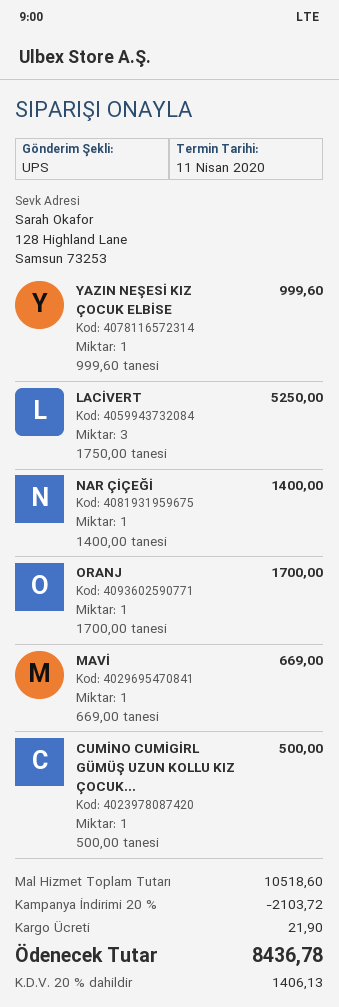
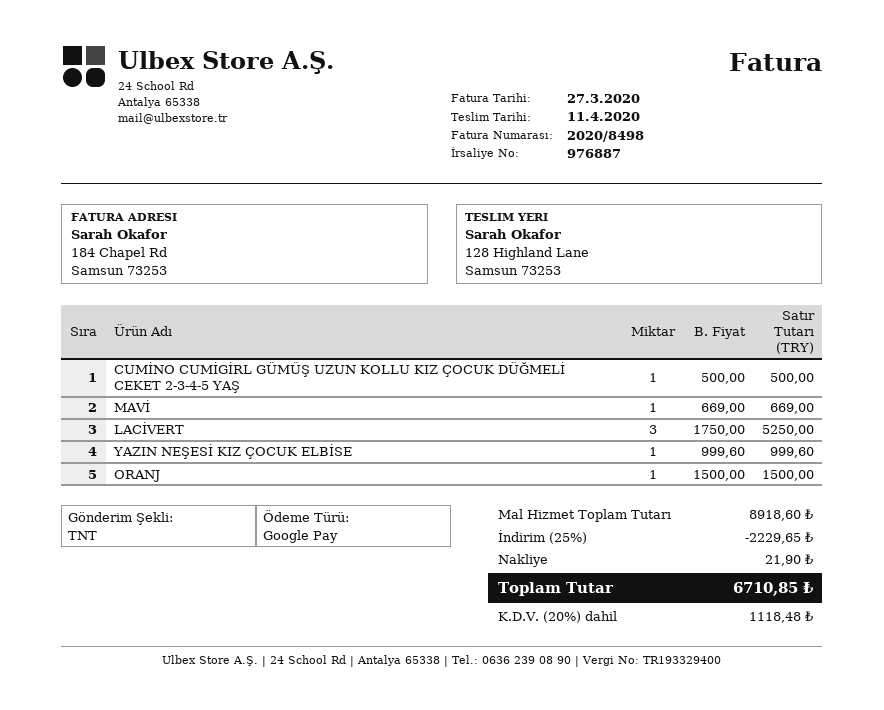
shipping method: UPS -> TNT
NAR ÇİÇEĞİ: 1 x 1400.00 = 1400.00 -> none
ORANJ: 1 x 1700.00 = 1700.00 -> 1 x 1500.00 = 1500.00
subtotal: 10518.60 -> 8918.60
discount: 20% = 2103.72 -> 25% = 2229.65
tax: 20% = 1406.13 -> 20% = 1118.48
total: 8436.78 -> 6710.85

